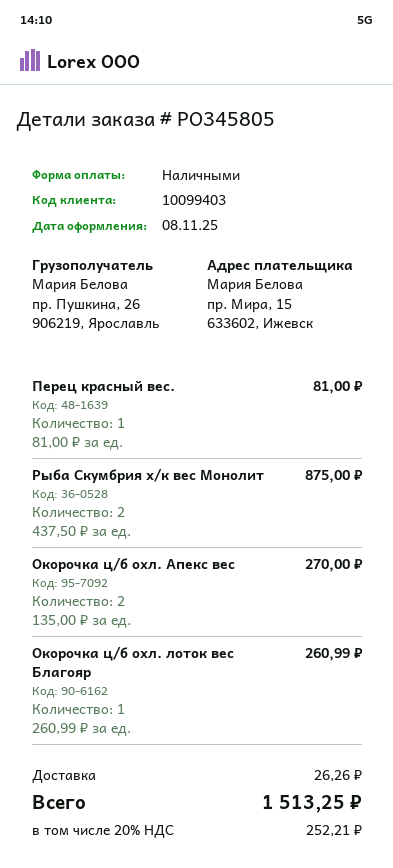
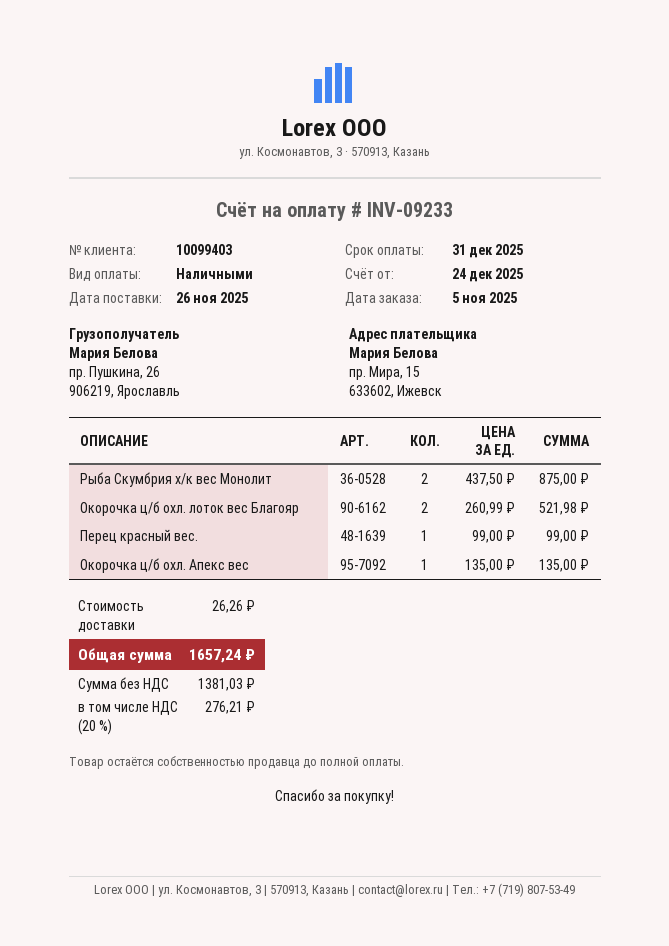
order date: 2025-11-08 -> 2025-11-05
Перец красный вес.: 1 x 81.00 = 81.00 -> 1 x 99.00 = 99.00
Окорочка ц/б охл. Апекс вес: 2 x 135.00 = 270.00 -> 1 x 135.00 = 135.00
Окорочка ц/б охл. лоток вес Благояр: 1 x 260.99 = 260.99 -> 2 x 260.99 = 521.98
tax: 20% = 252.21 -> 20% = 276.21
total: 1513.25 -> 1657.24

